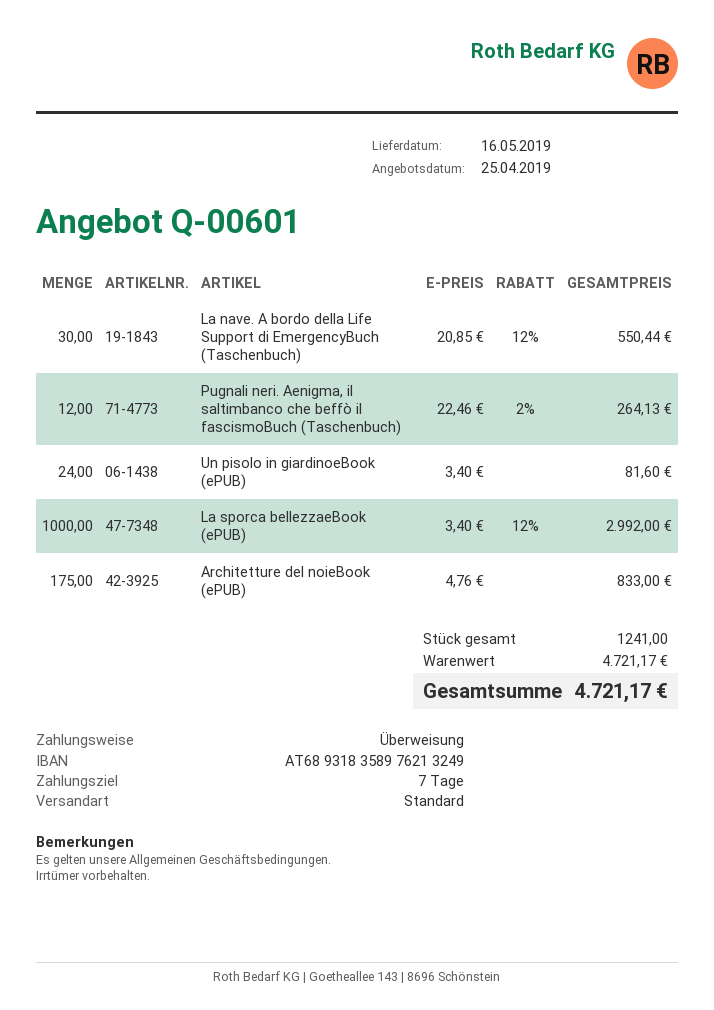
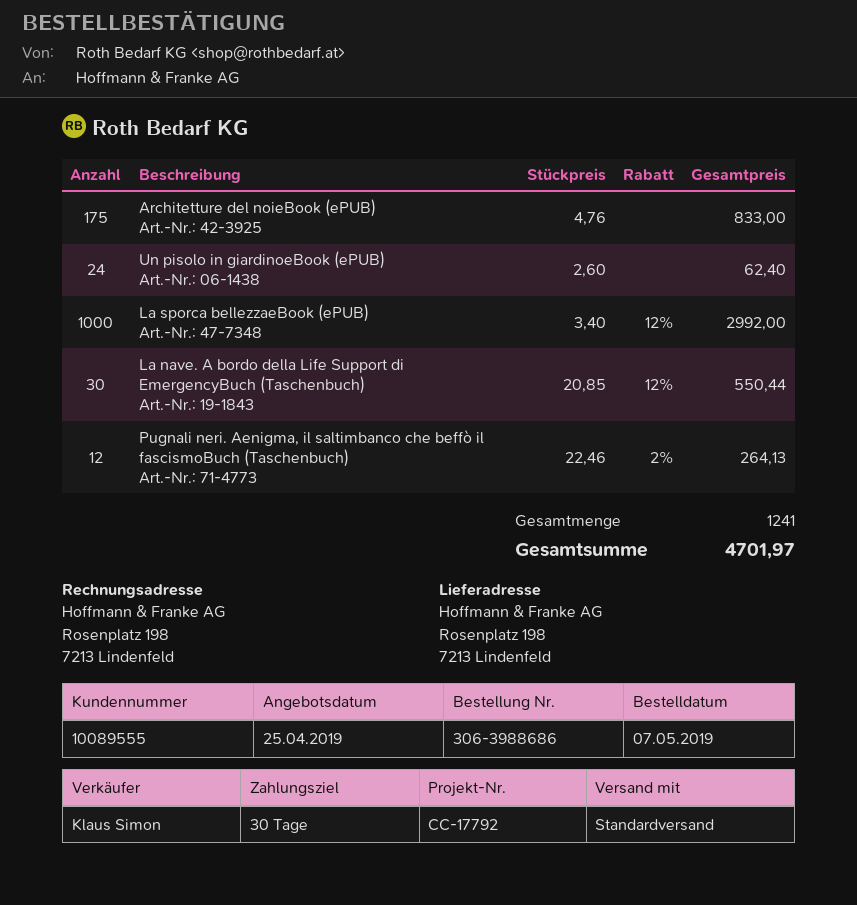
payment terms: 7 days -> 30 days
Un pisolo in giardinoeBook (ePUB): 24 x 3.40 = 81.60 -> 24 x 2.60 = 62.40
total: 4721.17 -> 4701.97

